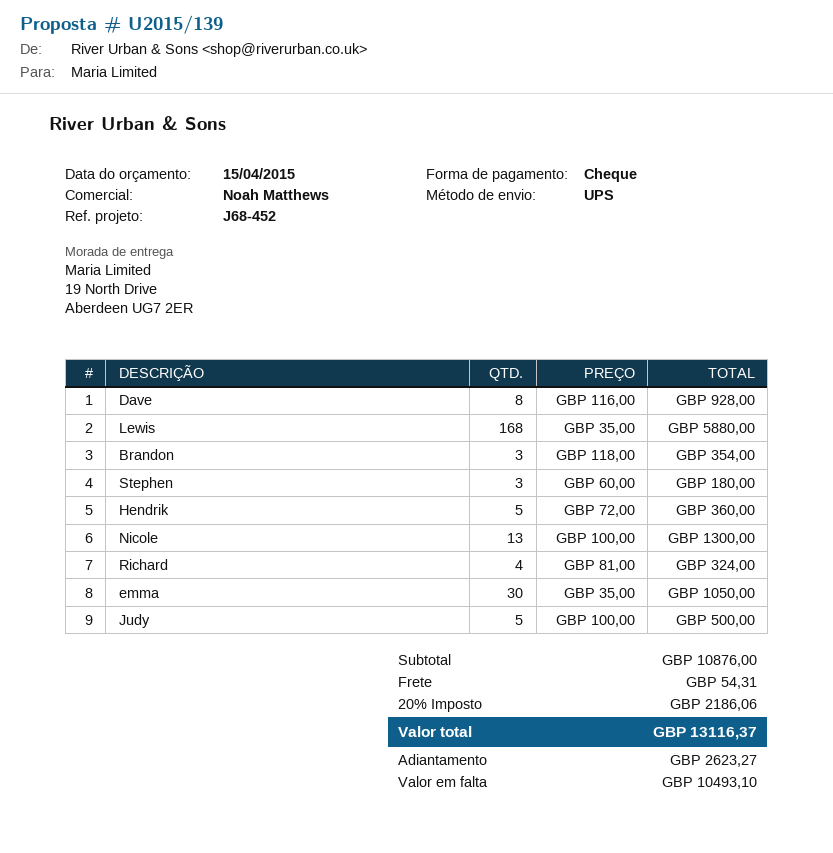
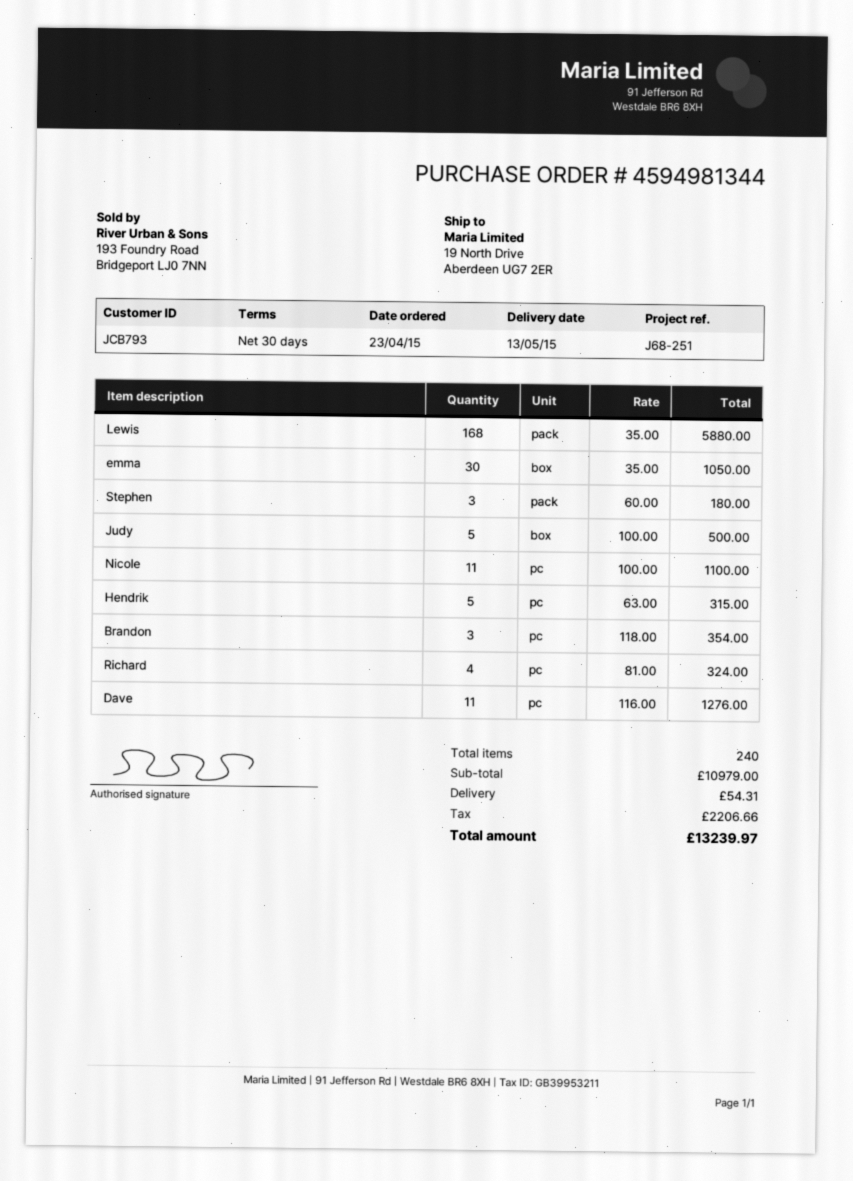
reference: J68-452 -> J68-251
Dave: 8 x 116.00 = 928.00 -> 11 x 116.00 = 1276.00
Hendrik: 5 x 72.00 = 360.00 -> 5 x 63.00 = 315.00
Nicole: 13 x 100.00 = 1300.00 -> 11 x 100.00 = 1100.00
subtotal: 10876.00 -> 10979.00
tax: 2186.06 -> 2206.66
total: 13116.37 -> 13239.97

